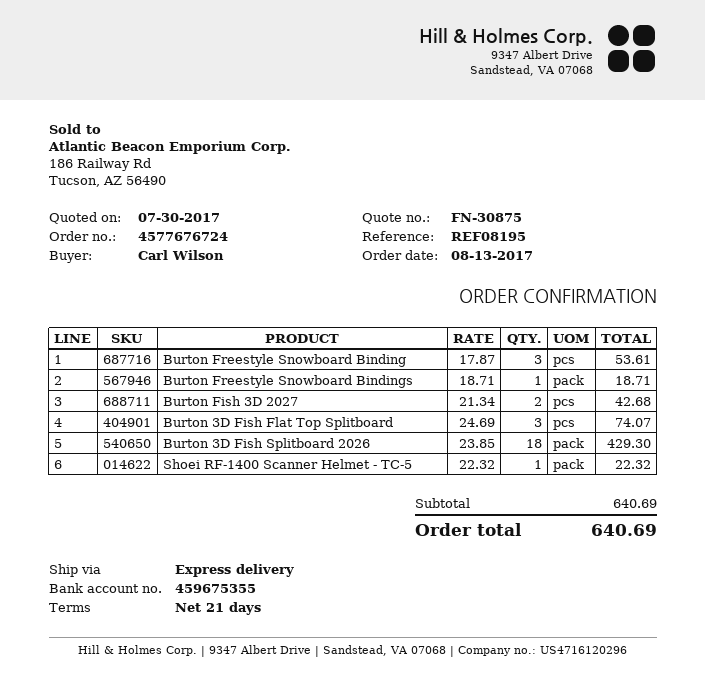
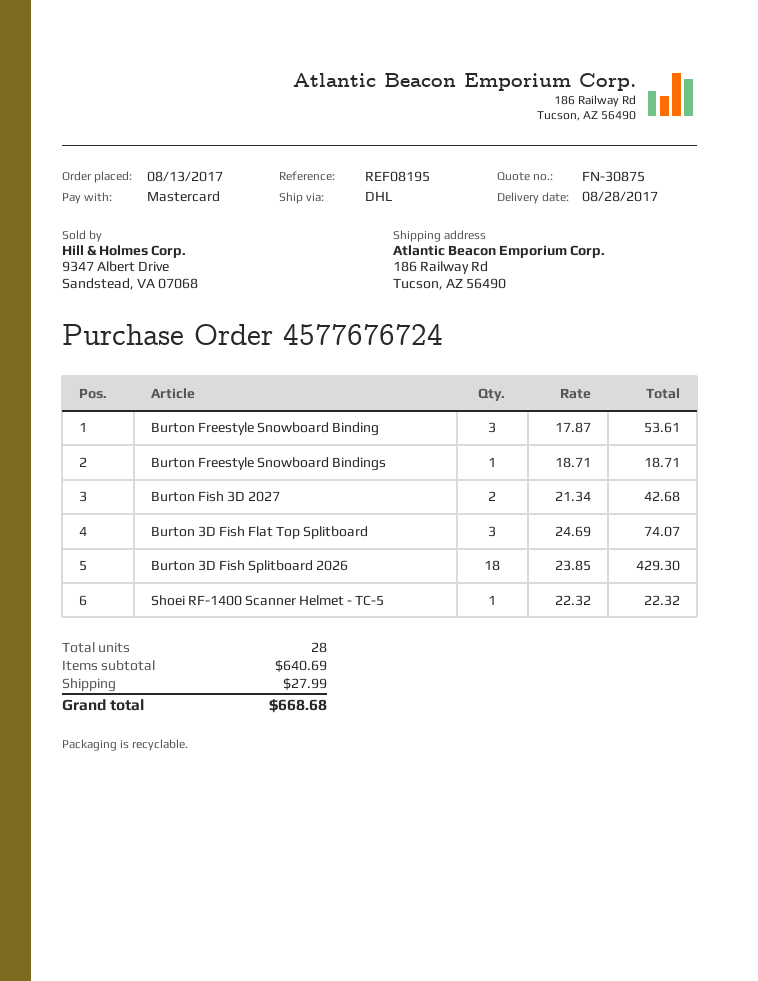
shipping method: express -> DHL
shipping: none -> 27.99
total: 640.69 -> 668.68

